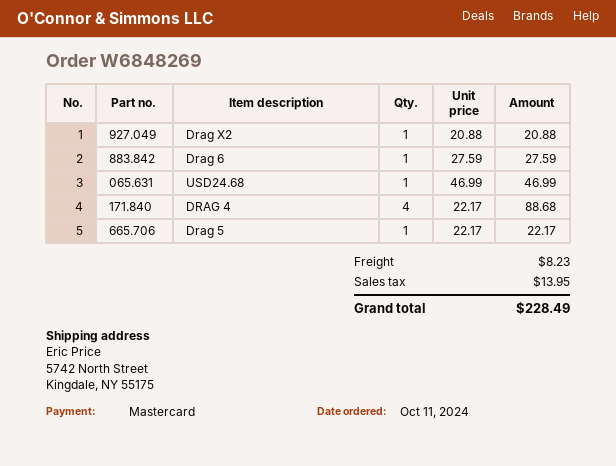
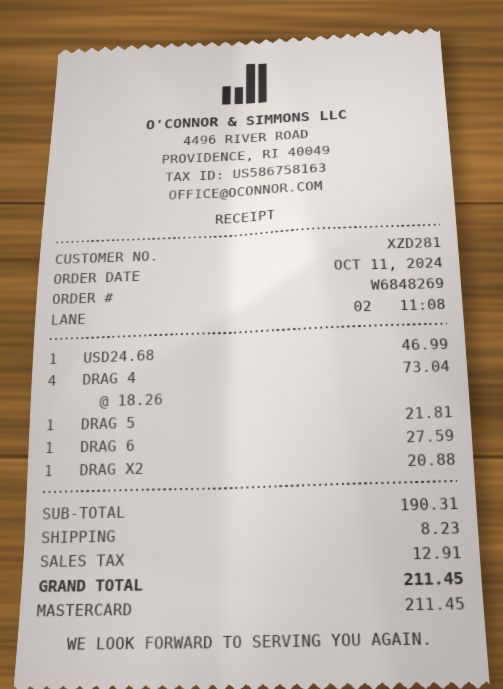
DRAG 4: 4 x 22.17 = 88.68 -> 4 x 18.26 = 73.04
Drag 5: 1 x 22.17 = 22.17 -> 1 x 21.81 = 21.81
tax: 13.95 -> 12.91
total: 228.49 -> 211.45

